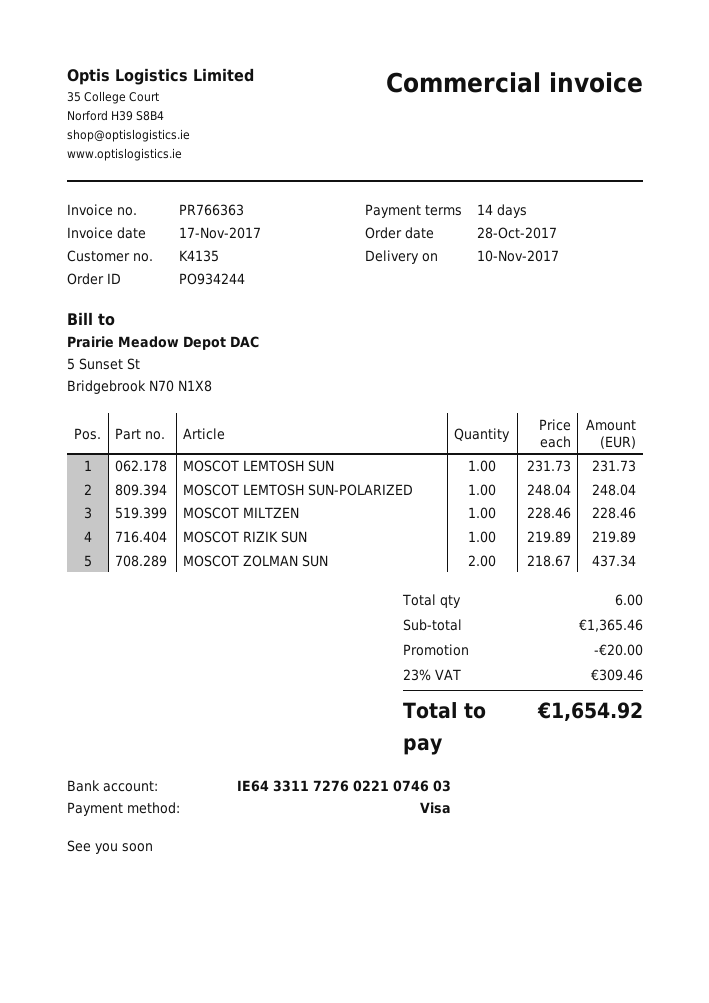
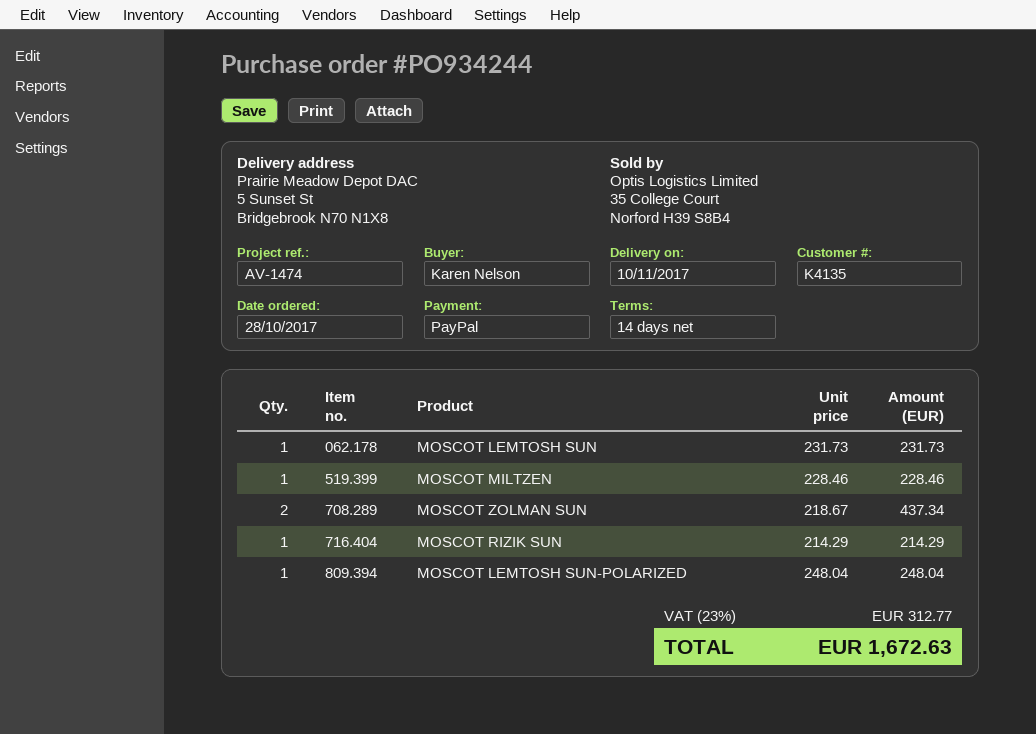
payment method: Visa -> PayPal
MOSCOT RIZIK SUN: 1 x 219.89 = 219.89 -> 1 x 214.29 = 214.29
discount: 20.00 -> none
tax: 23% = 309.46 -> 23% = 312.77
total: 1654.92 -> 1672.63

